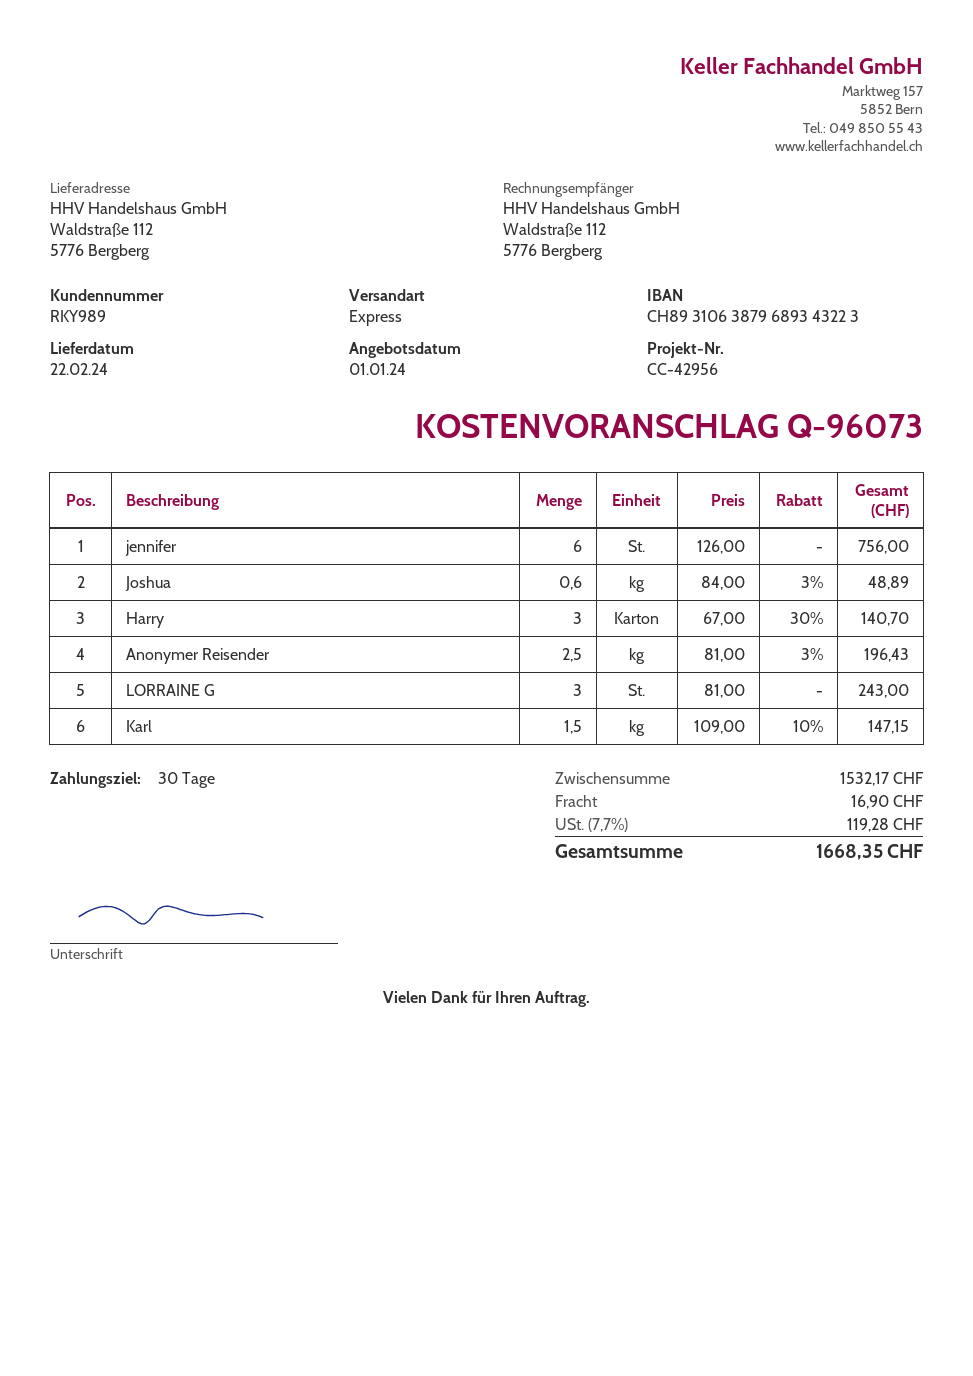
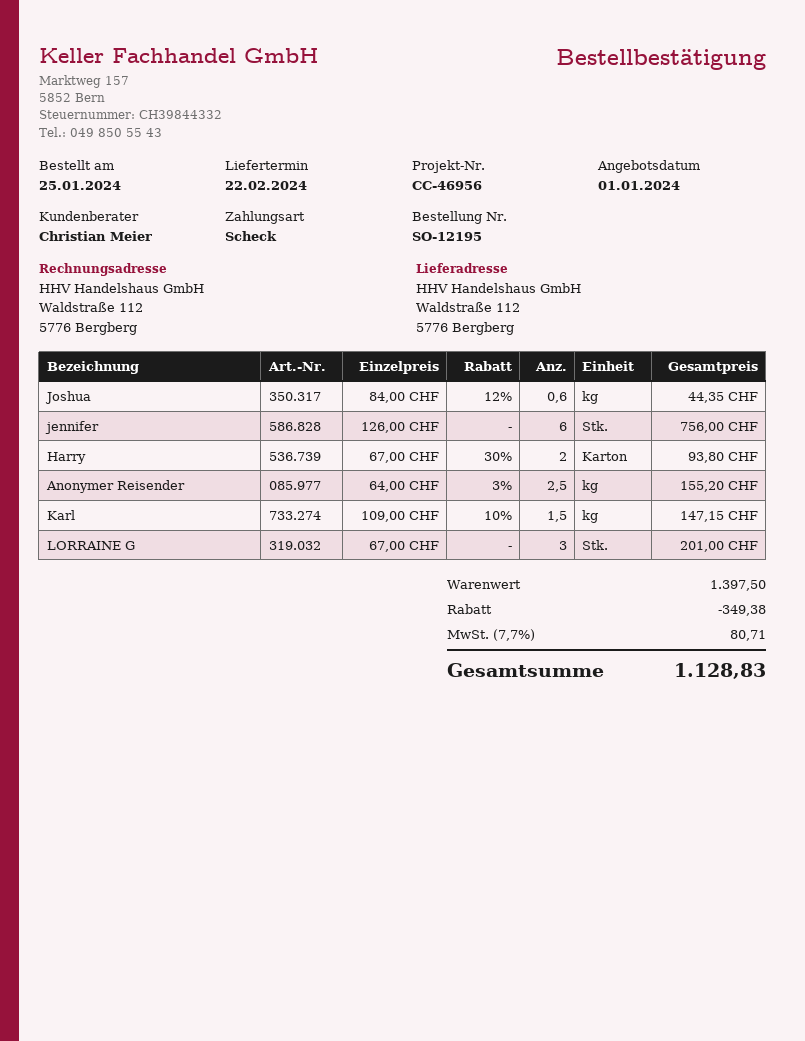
reference: CC-42956 -> CC-46956
Joshua: 0.6 x 84.00 - 3% = 48.89 -> 0.6 x 84.00 - 12% = 44.35
Harry: 3 x 67.00 - 30% = 140.70 -> 2 x 67.00 - 30% = 93.80
Anonymer Reisender: 2.5 x 81.00 - 3% = 196.43 -> 2.5 x 64.00 - 3% = 155.20
LORRAINE G: 3 x 81.00 = 243.00 -> 3 x 67.00 = 201.00
subtotal: 1532.17 -> 1397.50
discount: none -> 349.38
shipping: 16.90 -> none
tax: 7.7% = 119.28 -> 7.7% = 80.71
total: 1668.35 -> 1128.83

